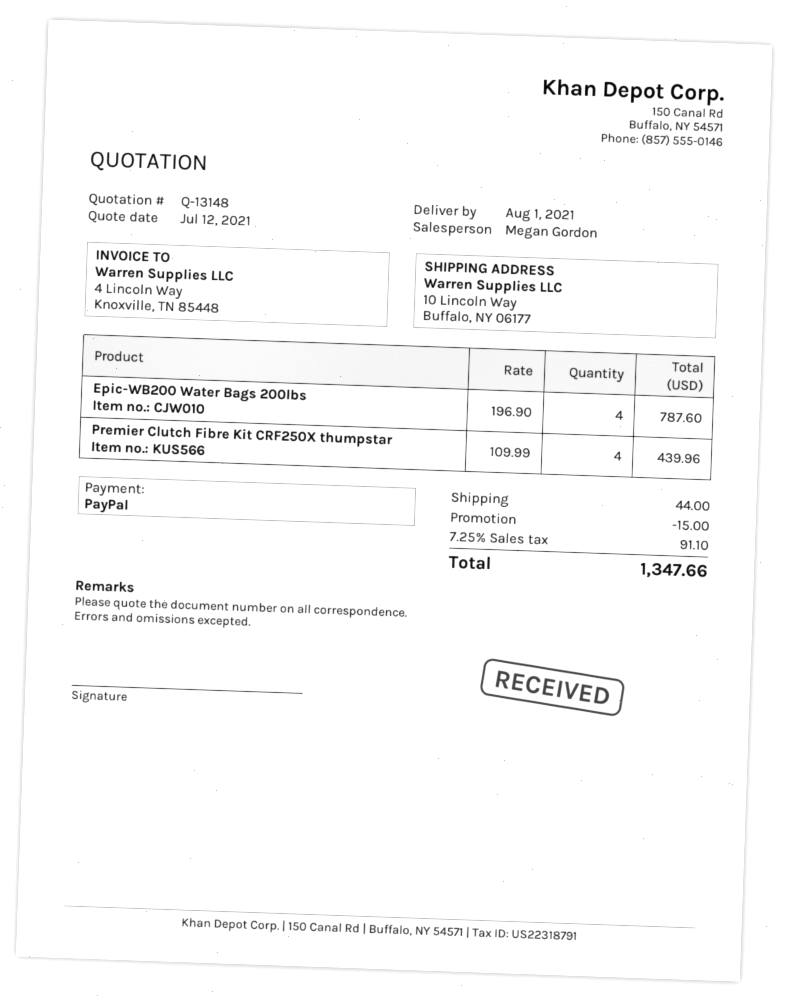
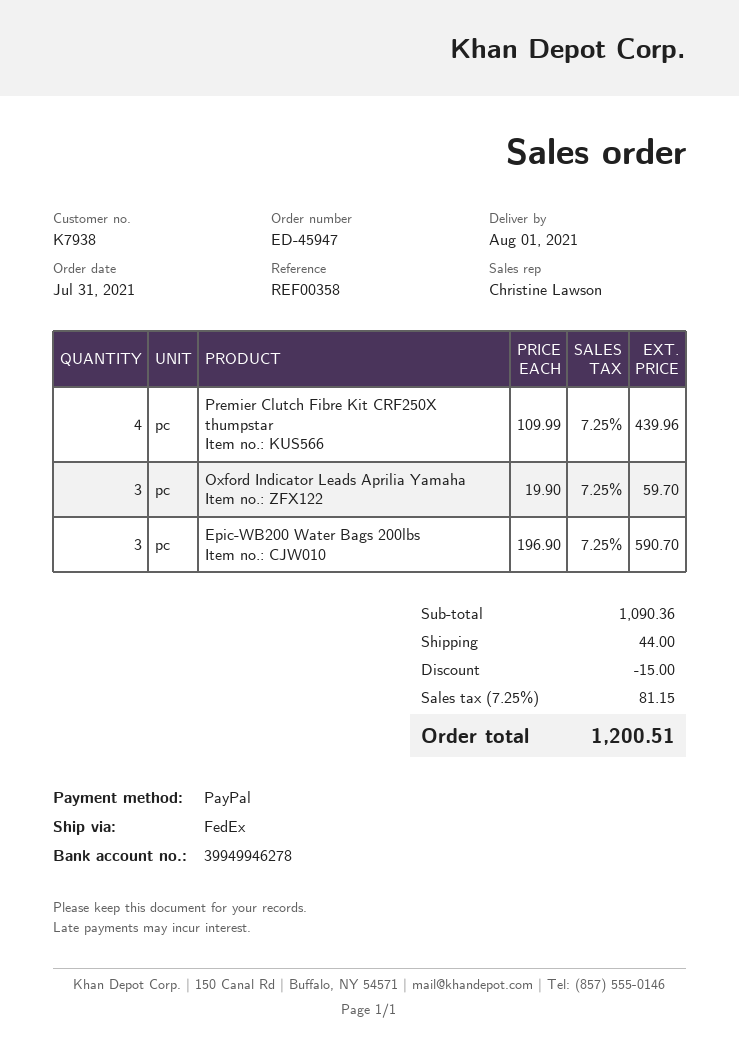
sales rep: Megan Gordon -> Christine Lawson
Epic-WB200 Water Bags 200lbs: 4 x 196.90 = 787.60 -> 3 x 196.90 = 590.70
Oxford Indicator Leads Aprilia Yamaha: none -> 3 x 19.90 = 59.70
tax: 7.25% = 91.10 -> 7.25% = 81.15
total: 1347.66 -> 1200.51

